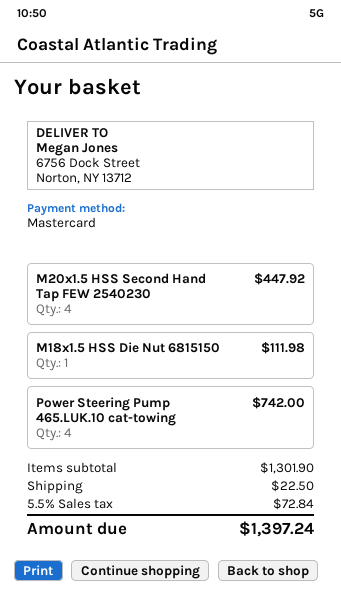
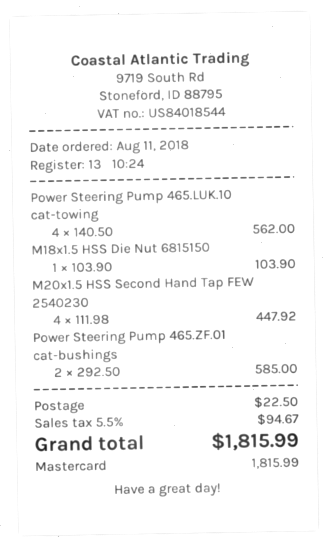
M18x1.5 HSS Die Nut 6815150: 1 for 111.98 -> 1 for 103.90
Power Steering Pump 465.LUK.10 cat-towing: 4 for 742.00 -> 4 for 562.00
Power Steering Pump 465.ZF.01 cat-bushings: none -> 2 for 585.00
tax: 5.5% = 72.84 -> 5.5% = 94.67
total: 1397.24 -> 1815.99

